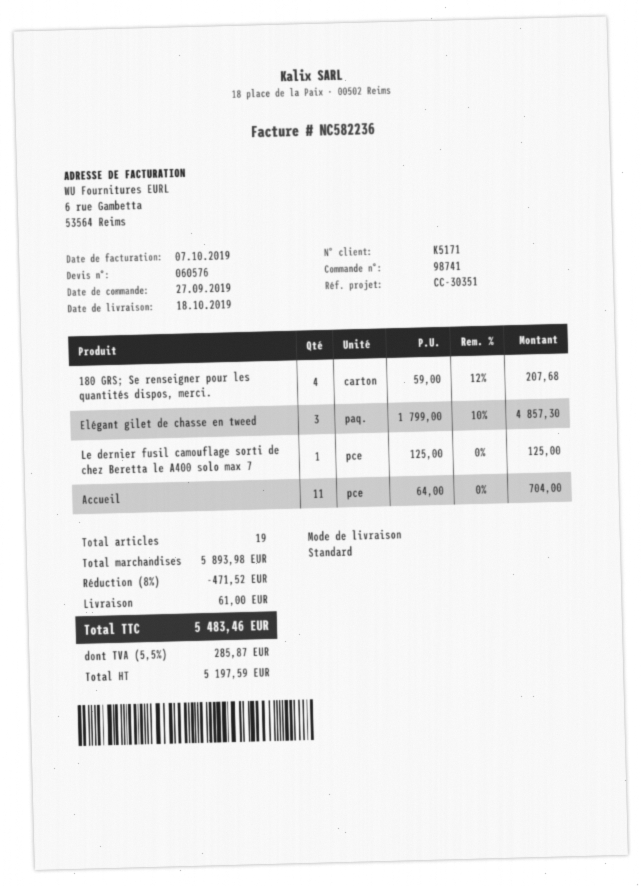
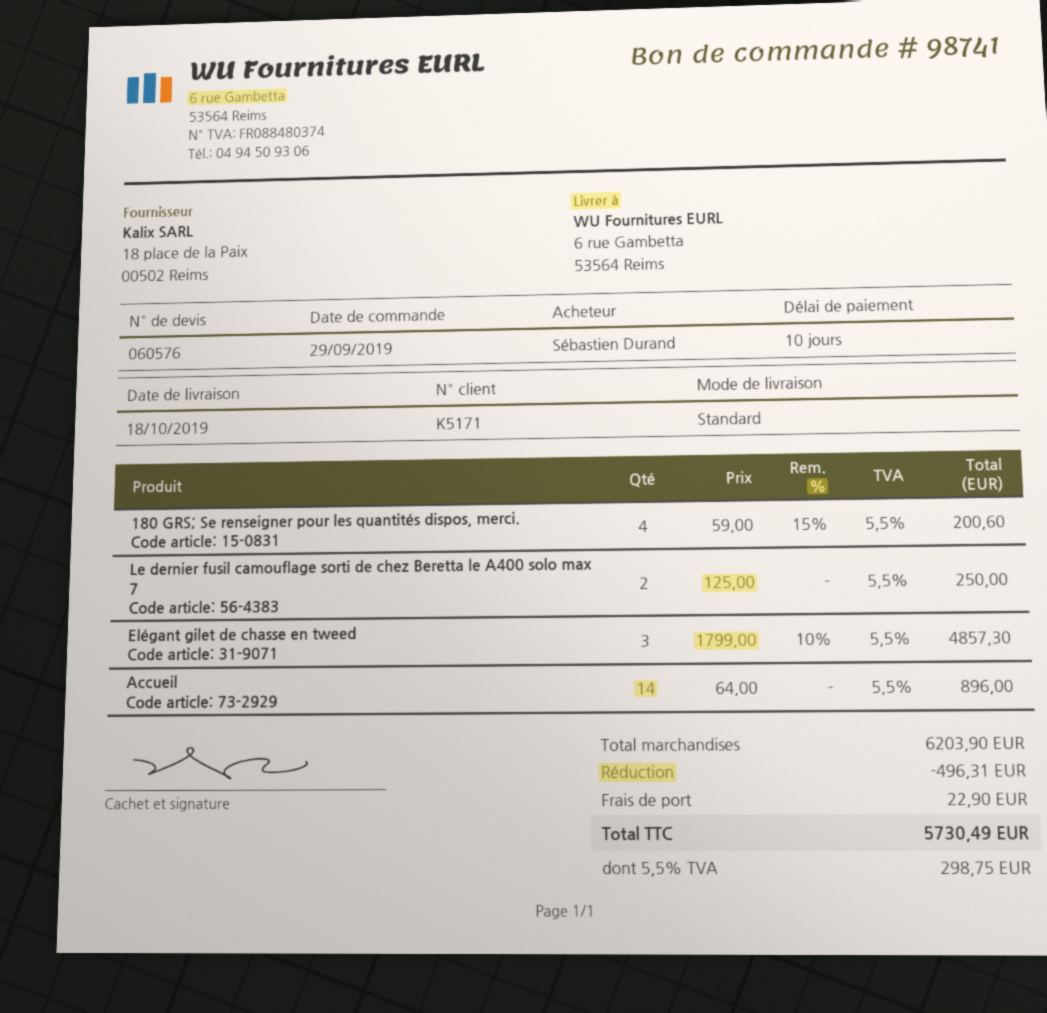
order date: 2019-09-27 -> 2019-09-29
180 GRS; Se renseigner pour les quantités dispos, merci.: 4 x 59.00 - 12% = 207.68 -> 4 x 59.00 - 15% = 200.60
Le dernier fusil camouflage sorti de chez Beretta le A400 solo max 7: 1 x 125.00 = 125.00 -> 2 x 125.00 = 250.00
Accueil: 11 x 64.00 = 704.00 -> 14 x 64.00 = 896.00
subtotal: 5893.98 -> 6203.90
discount: 471.52 -> 496.31
shipping: 61.00 -> 22.90
tax: 5.5% = 285.87 -> 5.5% = 298.75
total: 5483.46 -> 5730.49

